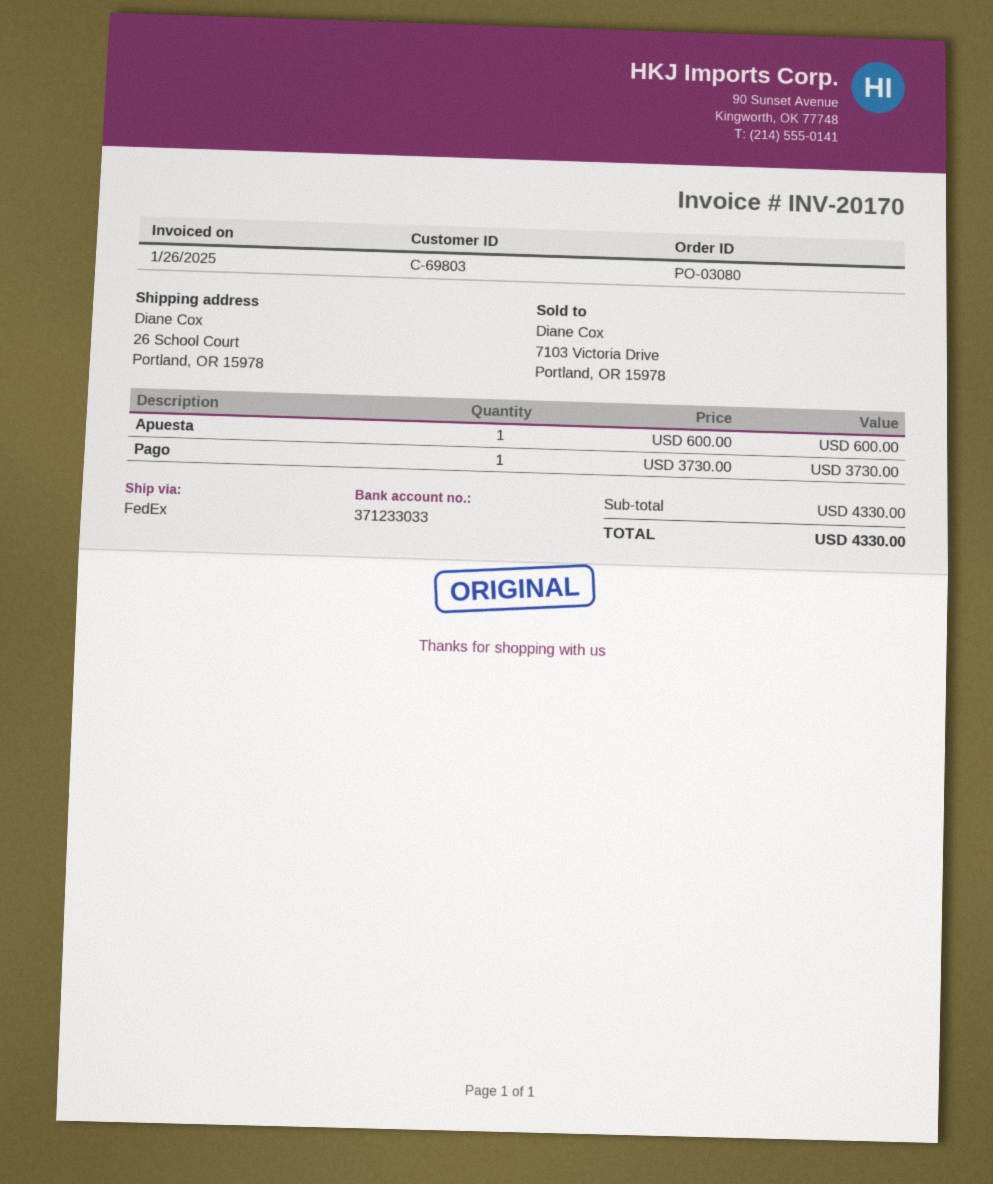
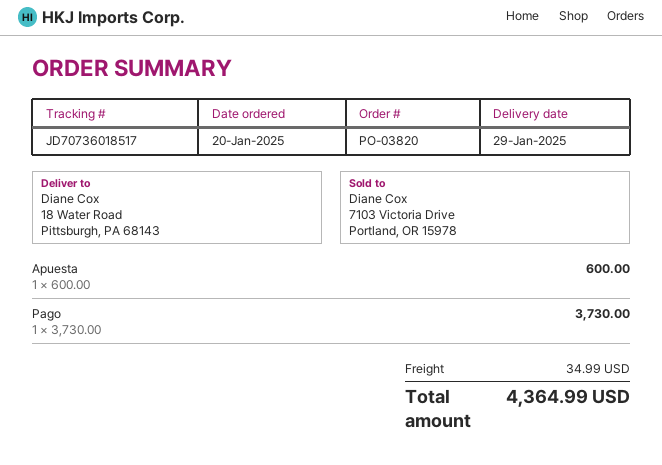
order number: PO-03080 -> PO-03820
ship to: 26 School Court, Portland, OR 15978 -> 18 Water Road, Pittsburgh, PA 68143
shipping: none -> 34.99
total: 4330.00 -> 4364.99

